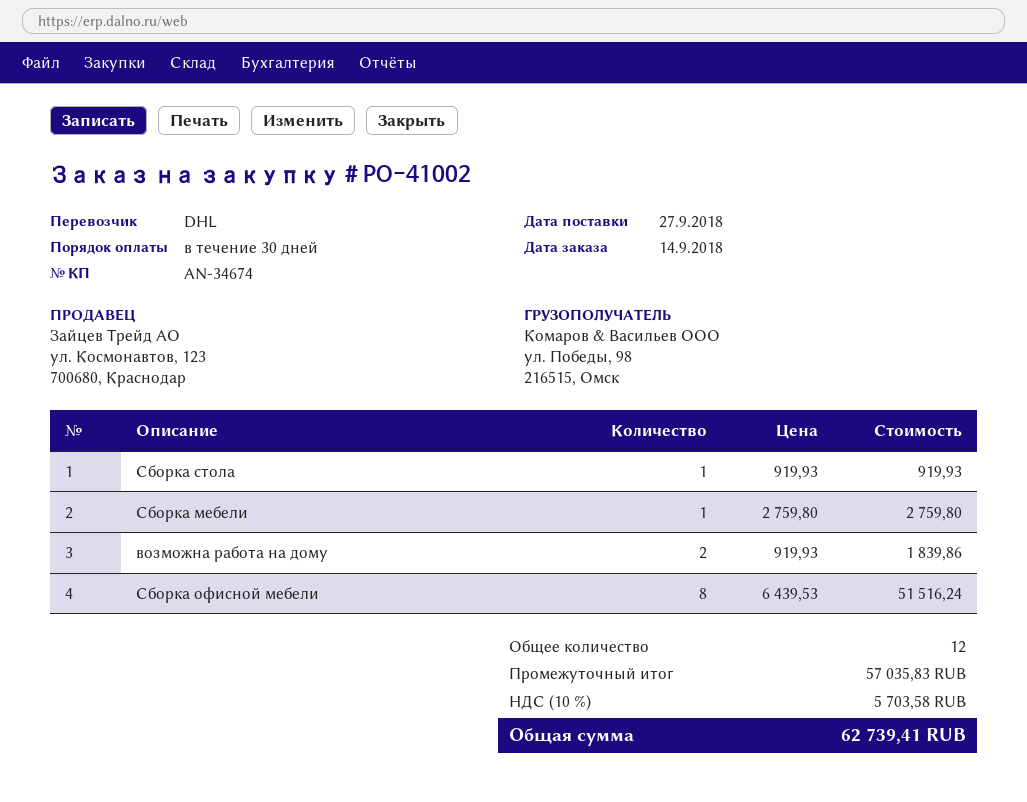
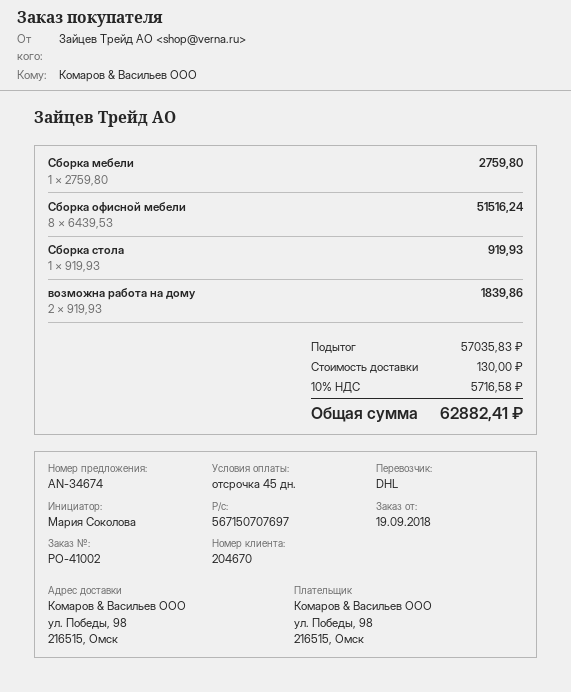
order date: 2018-09-14 -> 2018-09-19
payment terms: 30 days -> 45 days
shipping: none -> 130.00
tax: 10% = 5703.58 -> 10% = 5716.58
total: 62739.41 -> 62882.41

